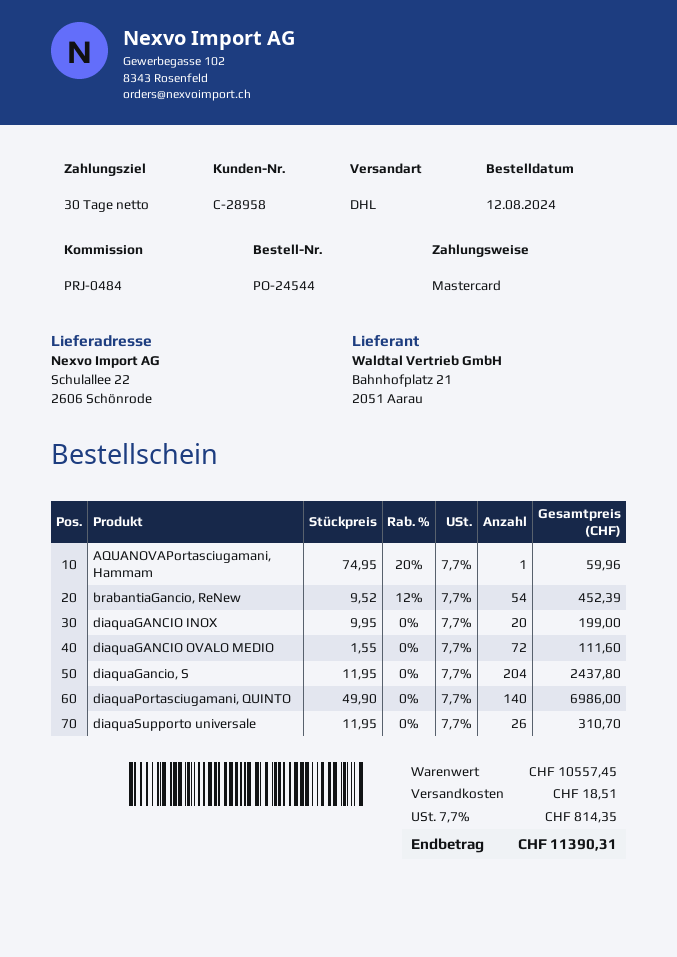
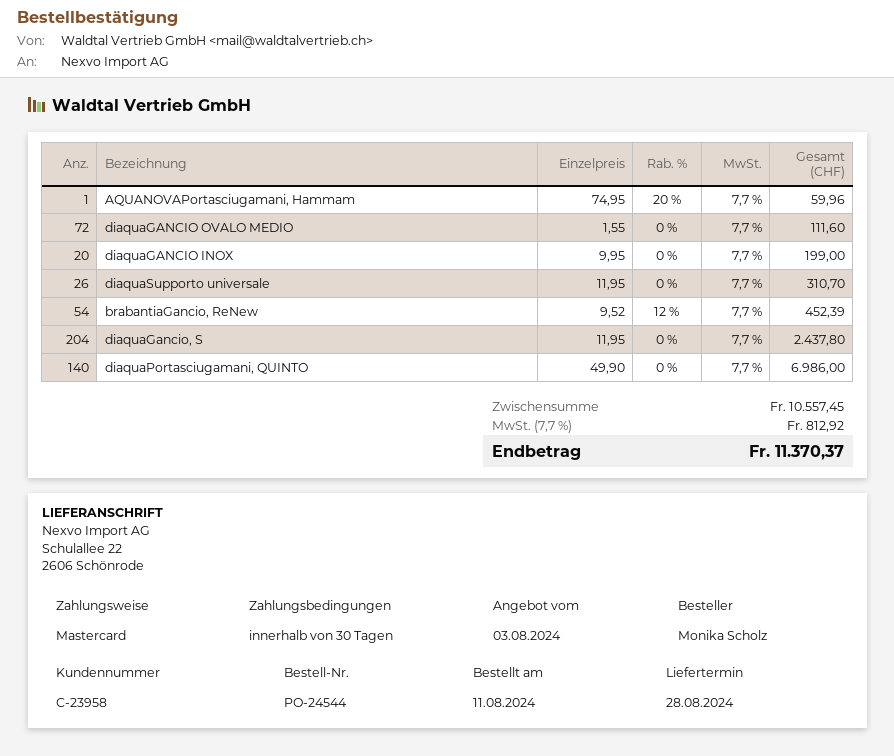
order date: 2024-08-12 -> 2024-08-11
customer number: C-28958 -> C-23958
shipping: 18.51 -> none
tax: 7.7% = 814.35 -> 7.7% = 812.92
total: 11390.31 -> 11370.37

